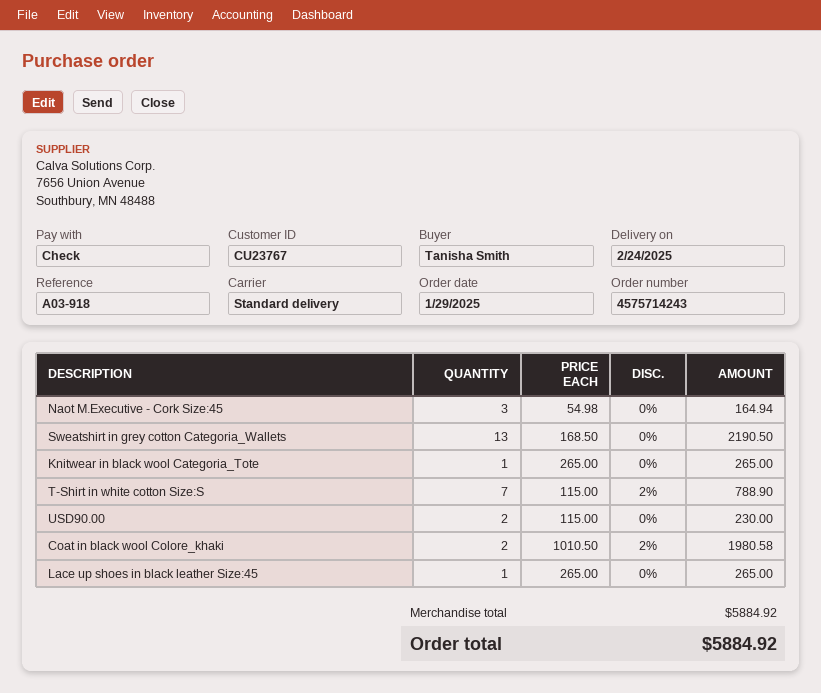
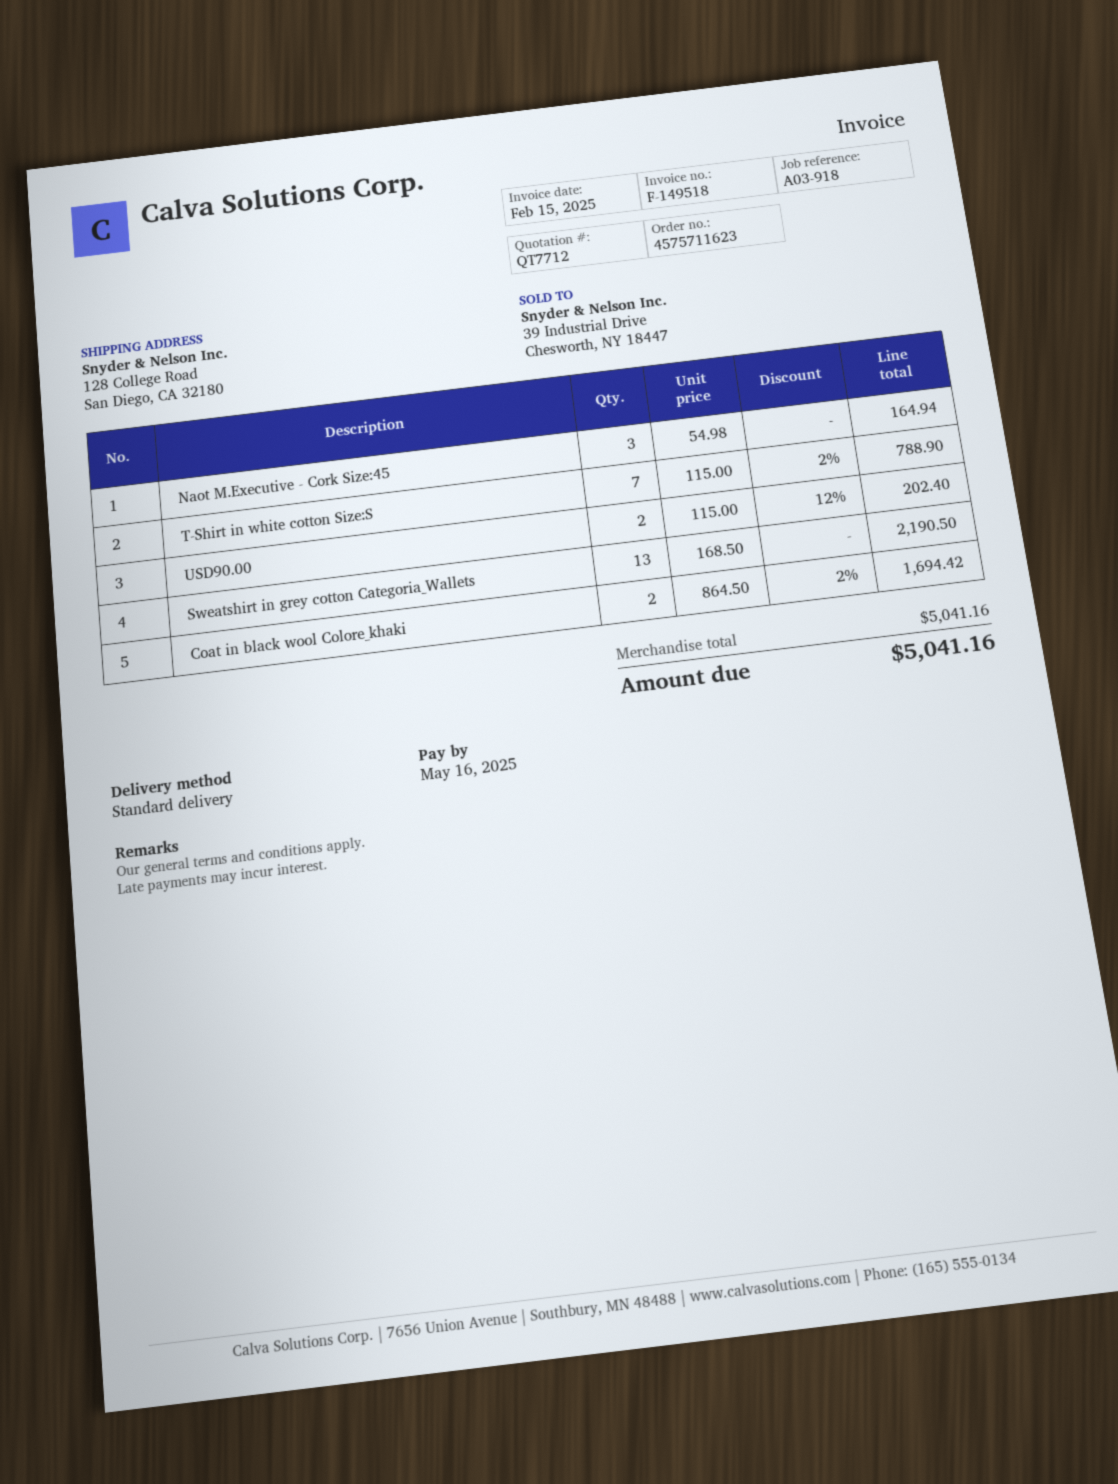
order number: 4575714243 -> 4575711623
Knitwear in black wool Categoria_Tote: 1 x 265.00 = 265.00 -> none
USD90.00: 2 x 115.00 = 230.00 -> 2 x 115.00 - 12% = 202.40
Coat in black wool Colore_khaki: 2 x 1010.50 - 2% = 1980.58 -> 2 x 864.50 - 2% = 1694.42
Lace up shoes in black leather Size:45: 1 x 265.00 = 265.00 -> none
subtotal: 5884.92 -> 5041.16
total: 5884.92 -> 5041.16

